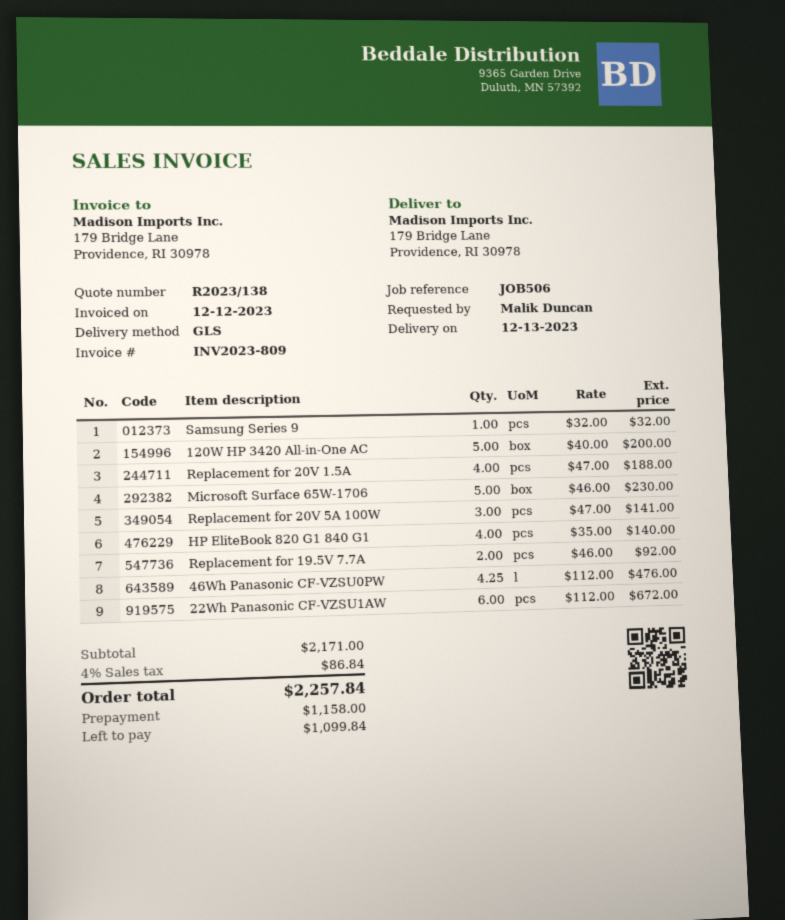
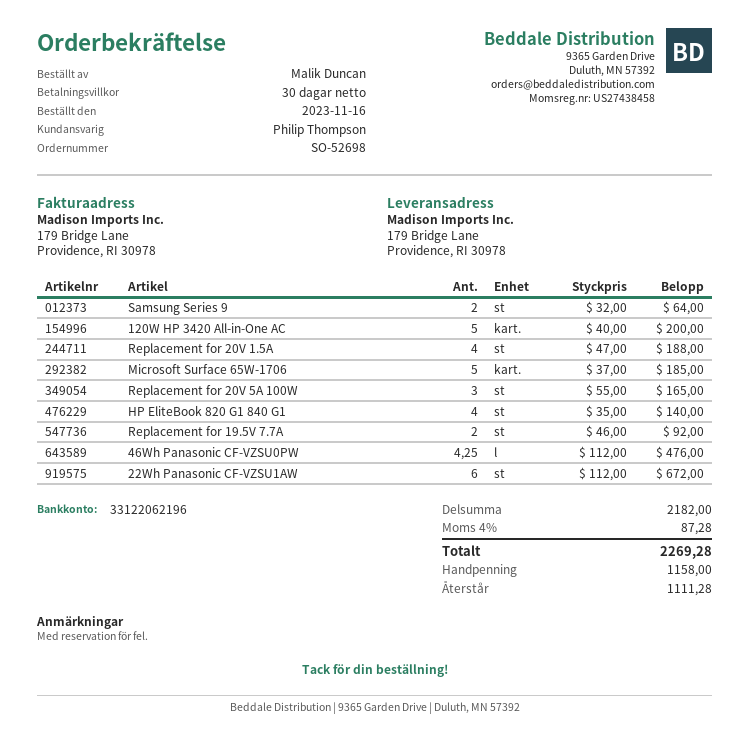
Samsung Series 9: 1 x 32.00 = 32.00 -> 2 x 32.00 = 64.00
Microsoft Surface 65W-1706: 5 x 46.00 = 230.00 -> 5 x 37.00 = 185.00
Replacement for 20V 5A 100W: 3 x 47.00 = 141.00 -> 3 x 55.00 = 165.00
subtotal: 2171.00 -> 2182.00
tax: 4% = 86.84 -> 4% = 87.28
total: 2257.84 -> 2269.28
balance: 1099.84 -> 1111.28

